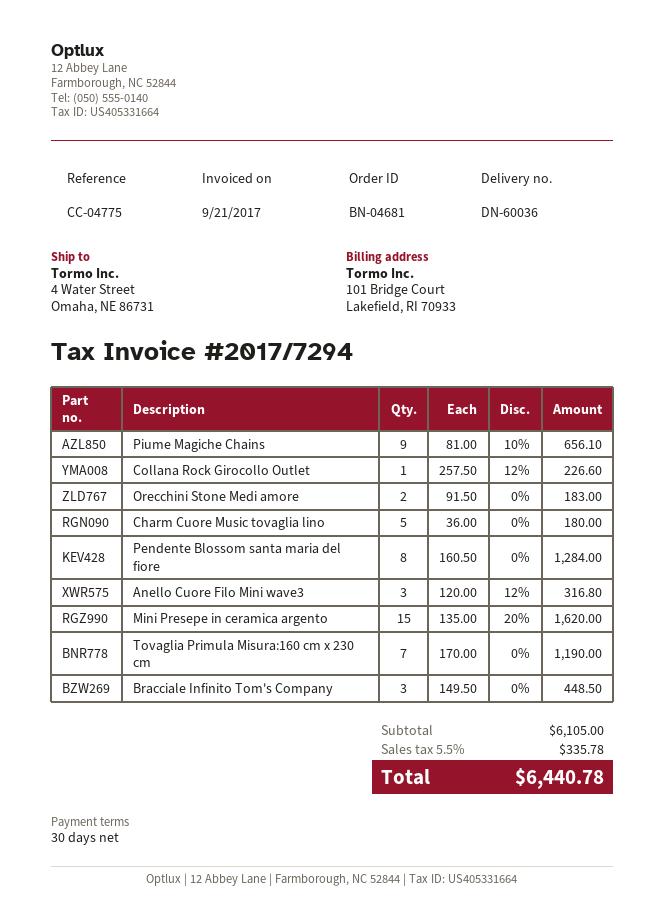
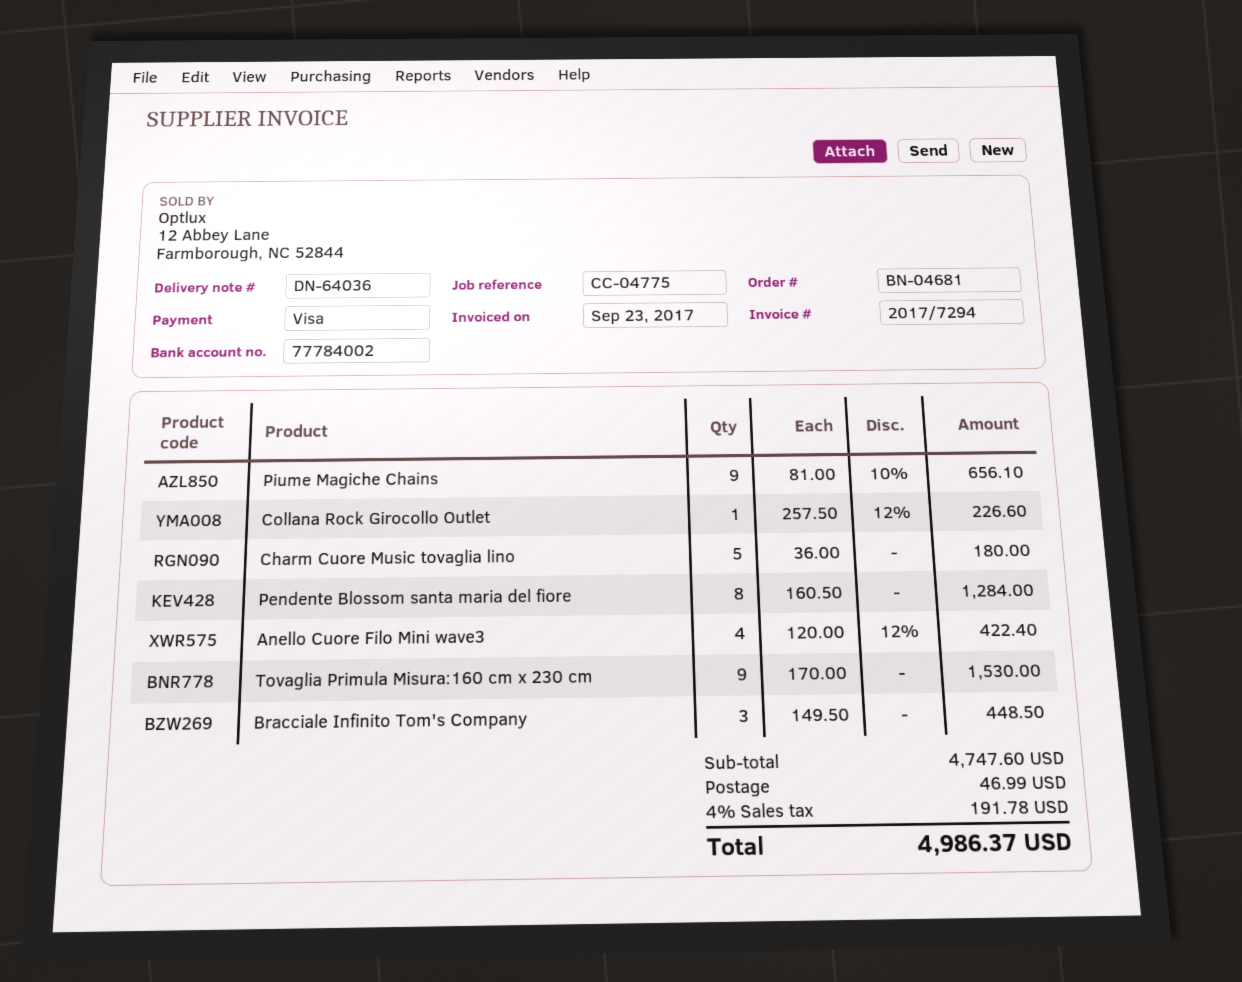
delivery note number: DN-60036 -> DN-64036
invoice date: 2017-09-21 -> 2017-09-23
Orecchini Stone Medi amore: 2 x 91.50 = 183.00 -> none
Anello Cuore Filo Mini wave3: 3 x 120.00 - 12% = 316.80 -> 4 x 120.00 - 12% = 422.40
Mini Presepe in ceramica argento: 15 x 135.00 - 20% = 1620.00 -> none
Tovaglia Primula Misura:160 cm x 230 cm: 7 x 170.00 = 1190.00 -> 9 x 170.00 = 1530.00
subtotal: 6105.00 -> 4747.60
shipping: none -> 46.99
tax: 5.5% = 335.78 -> 4% = 191.78
total: 6440.78 -> 4986.37

